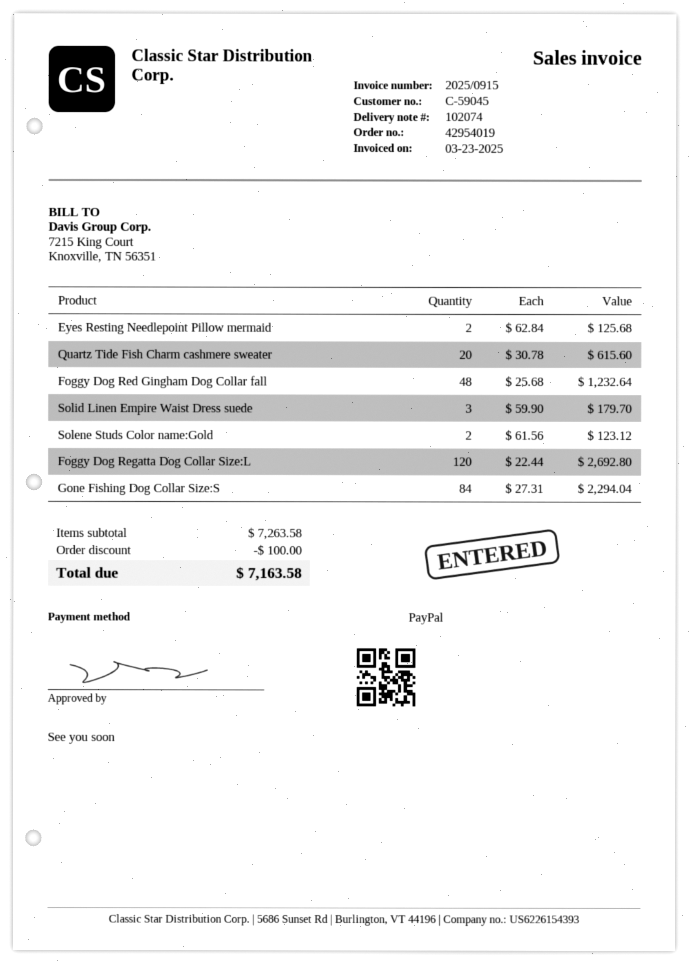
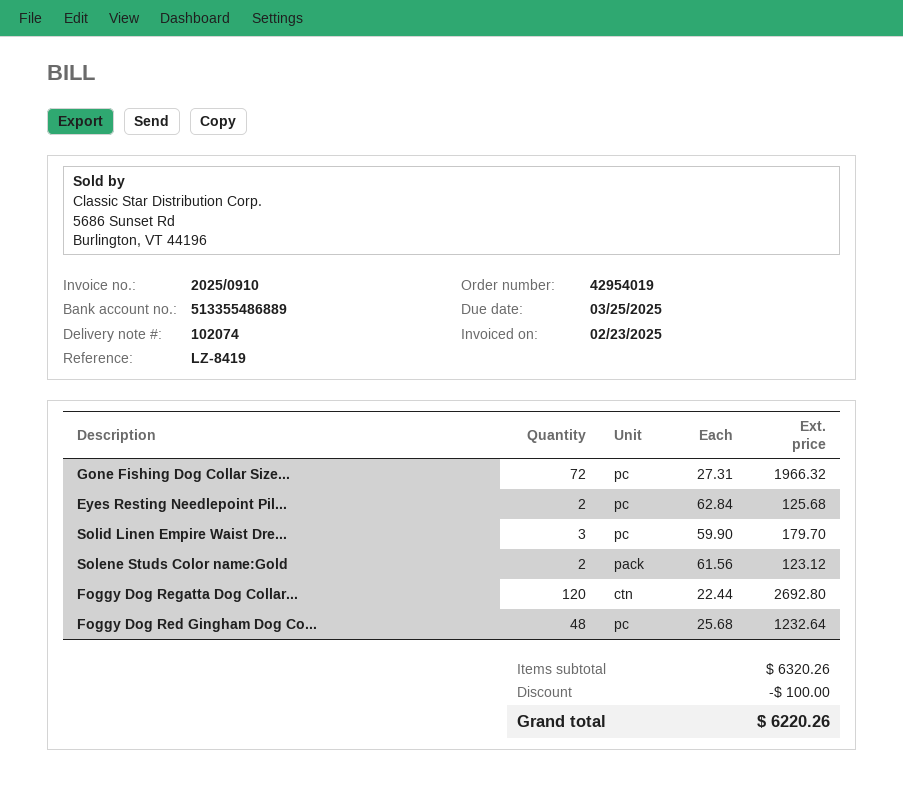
invoice number: 2025/0915 -> 2025/0910
invoice date: 2025-03-23 -> 2025-02-23
Quartz Tide Fish Charm cashmere sweater: 20 x 30.78 = 615.60 -> none
Gone Fishing Dog Collar Size:S: 84 x 27.31 = 2294.04 -> 72 x 27.31 = 1966.32
subtotal: 7263.58 -> 6320.26
total: 7163.58 -> 6220.26

